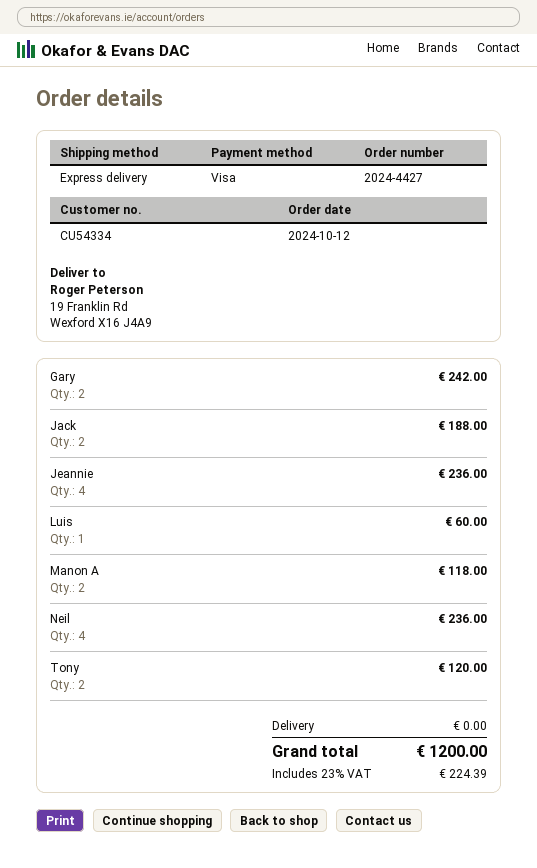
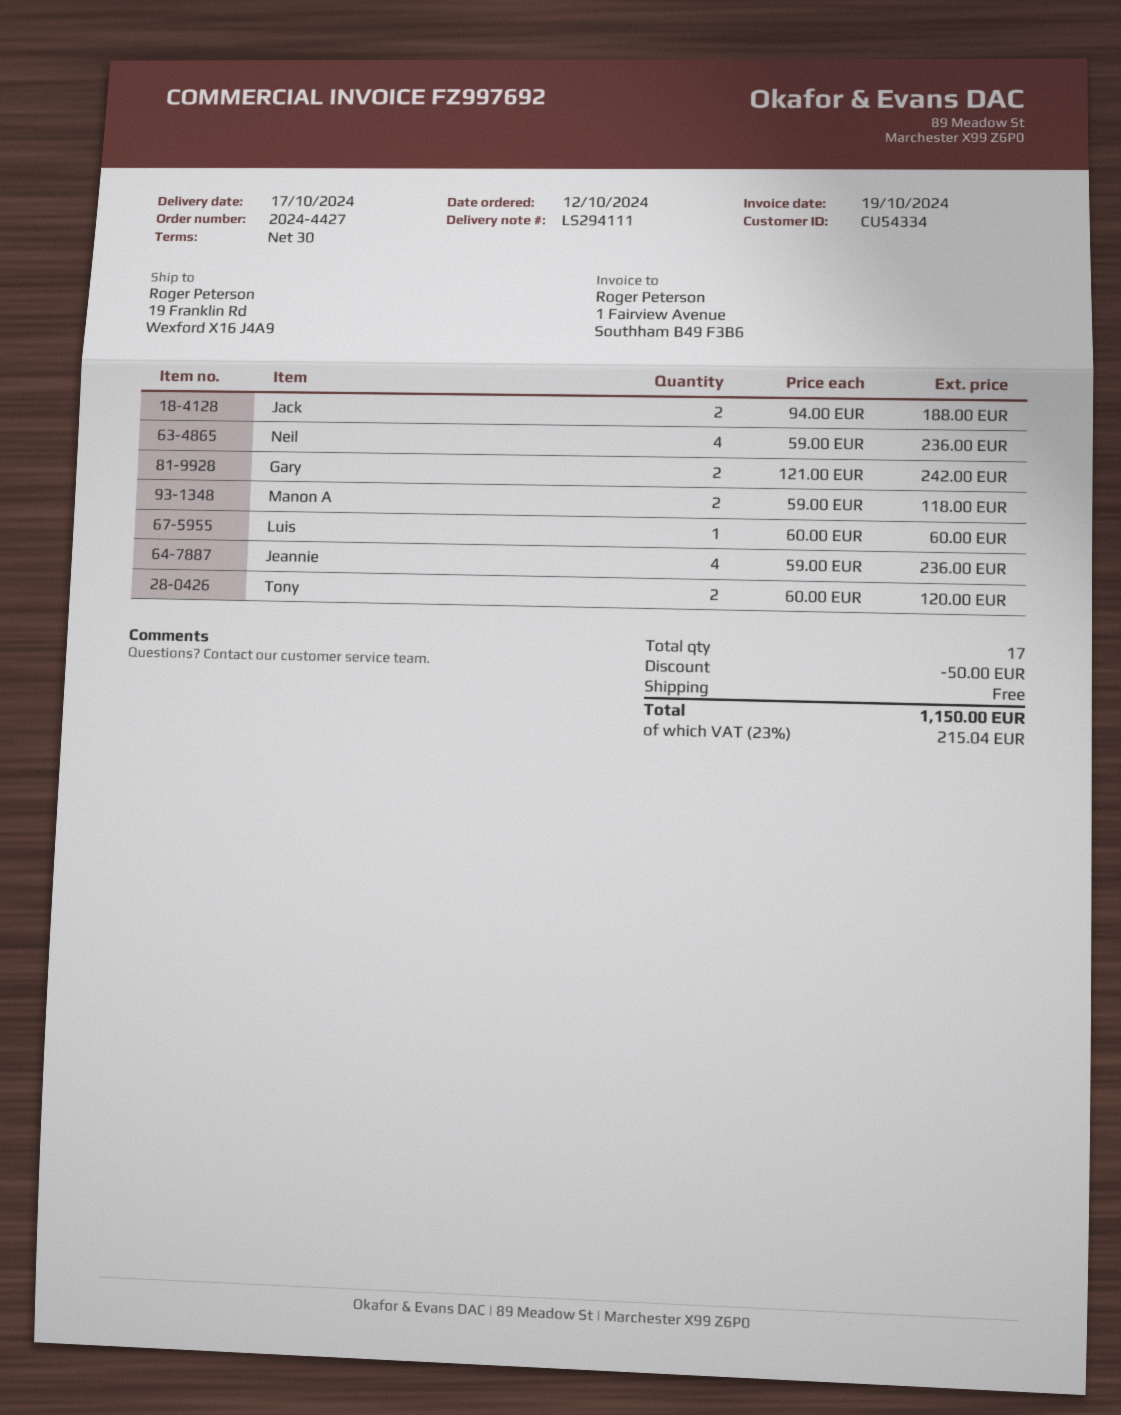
discount: none -> 50.00
tax: 23% = 224.39 -> 23% = 215.04
total: 1200.00 -> 1150.00

